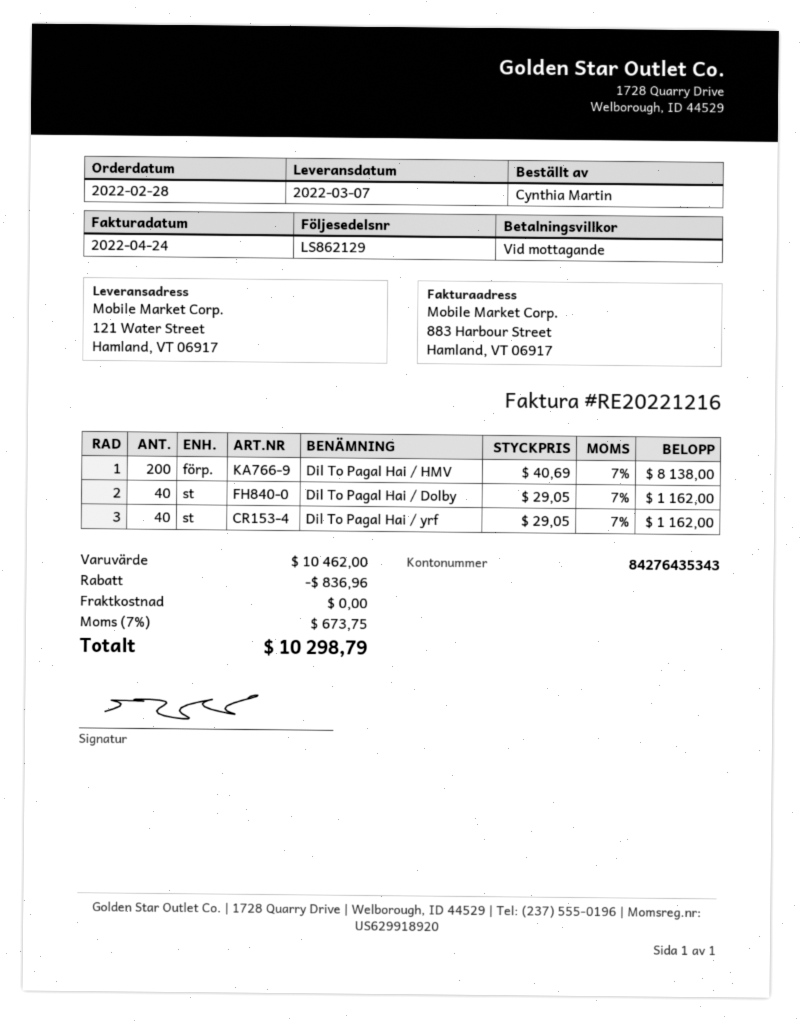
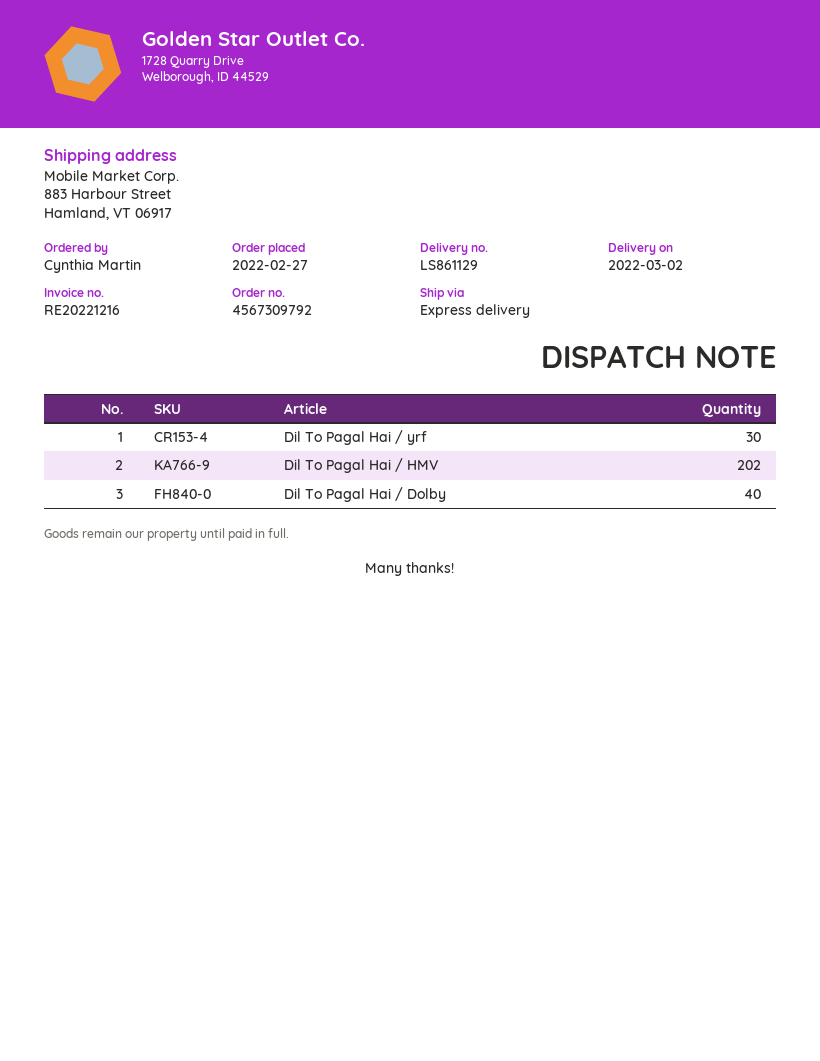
order date: 2022-02-28 -> 2022-02-27
delivery note number: LS862129 -> LS861129
delivery date: 2022-03-07 -> 2022-03-02
ship to: 121 Water Street, Hamland, VT 06917 -> 883 Harbour Street, Hamland, VT 06917
Dil To Pagal Hai / HMV: 200 -> 202
Dil To Pagal Hai / yrf: 40 -> 30

